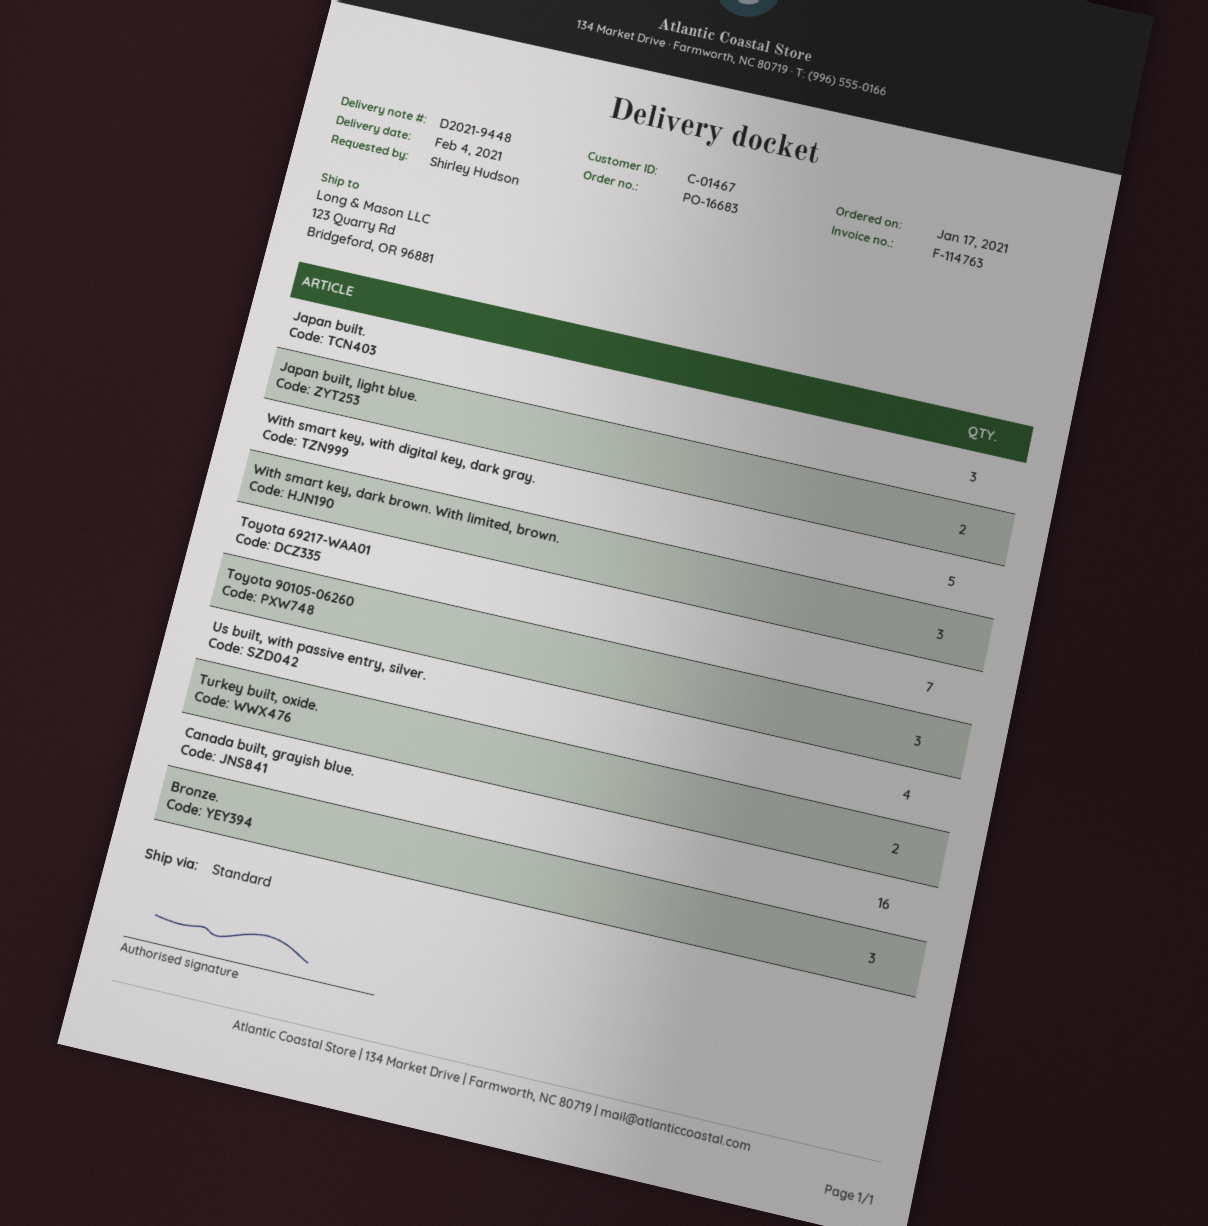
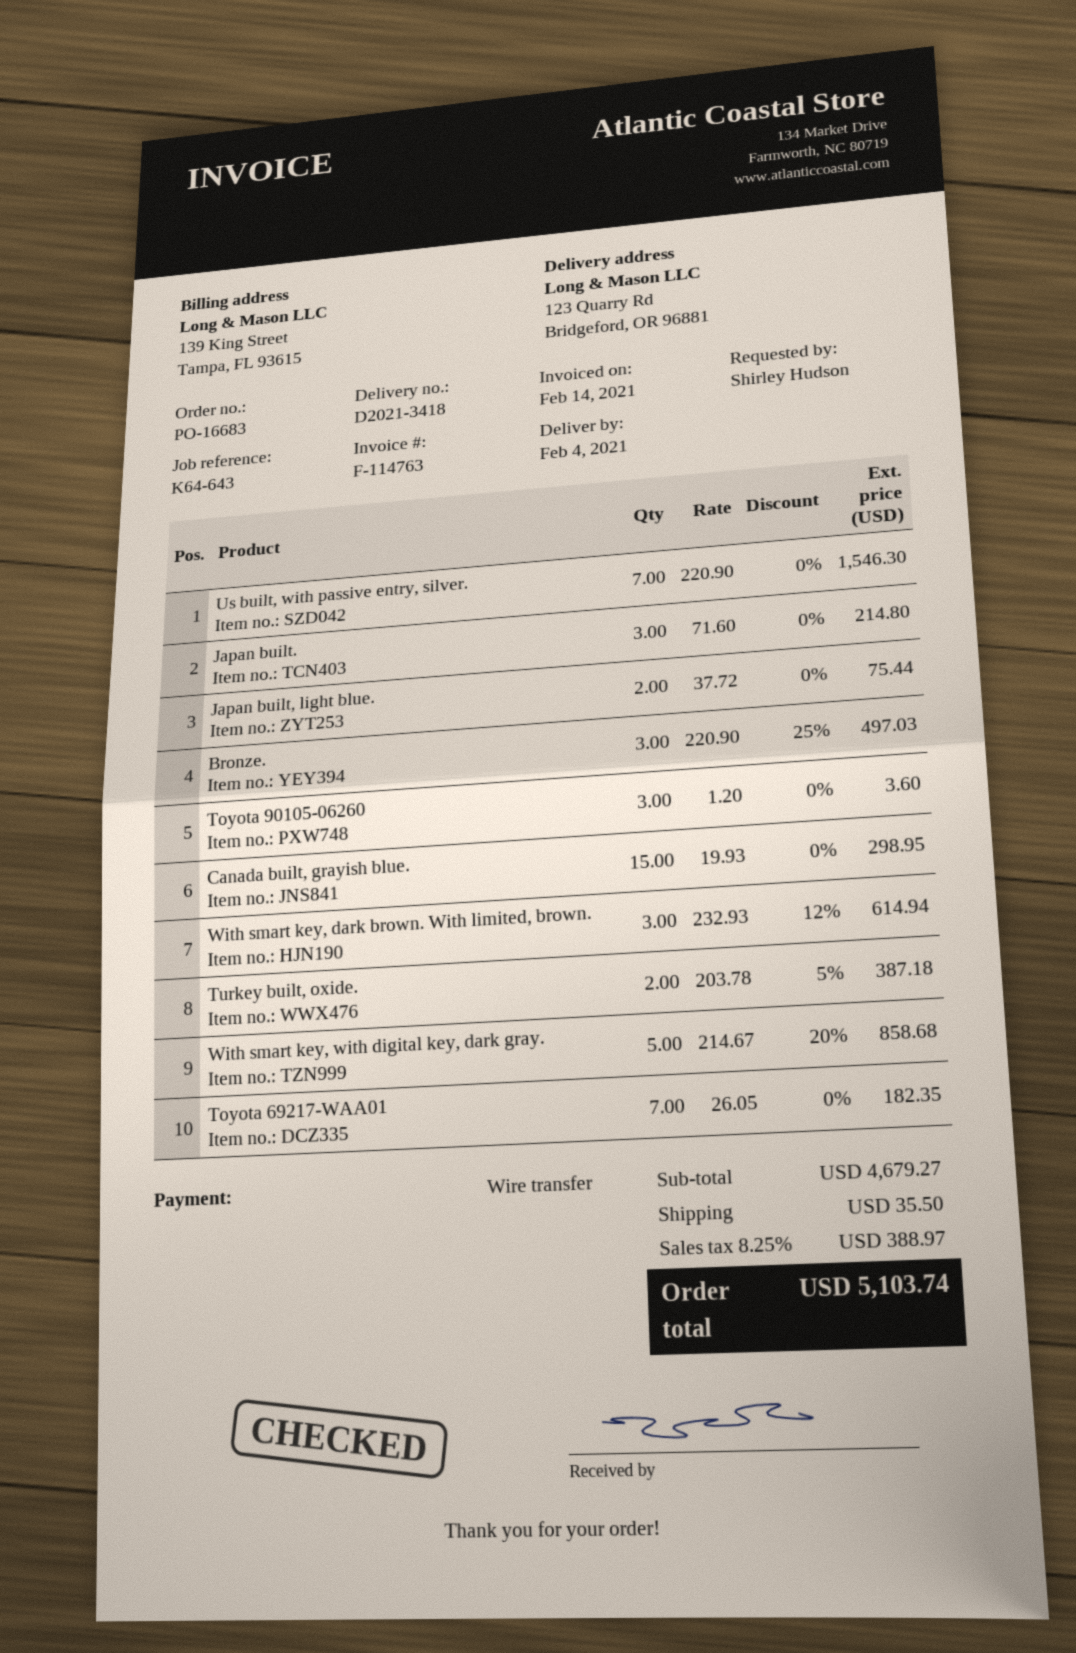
delivery note number: D2021-9448 -> D2021-3418
Us built, with passive entry, silver.: 4 -> 7
Canada built, grayish blue.: 16 -> 15

